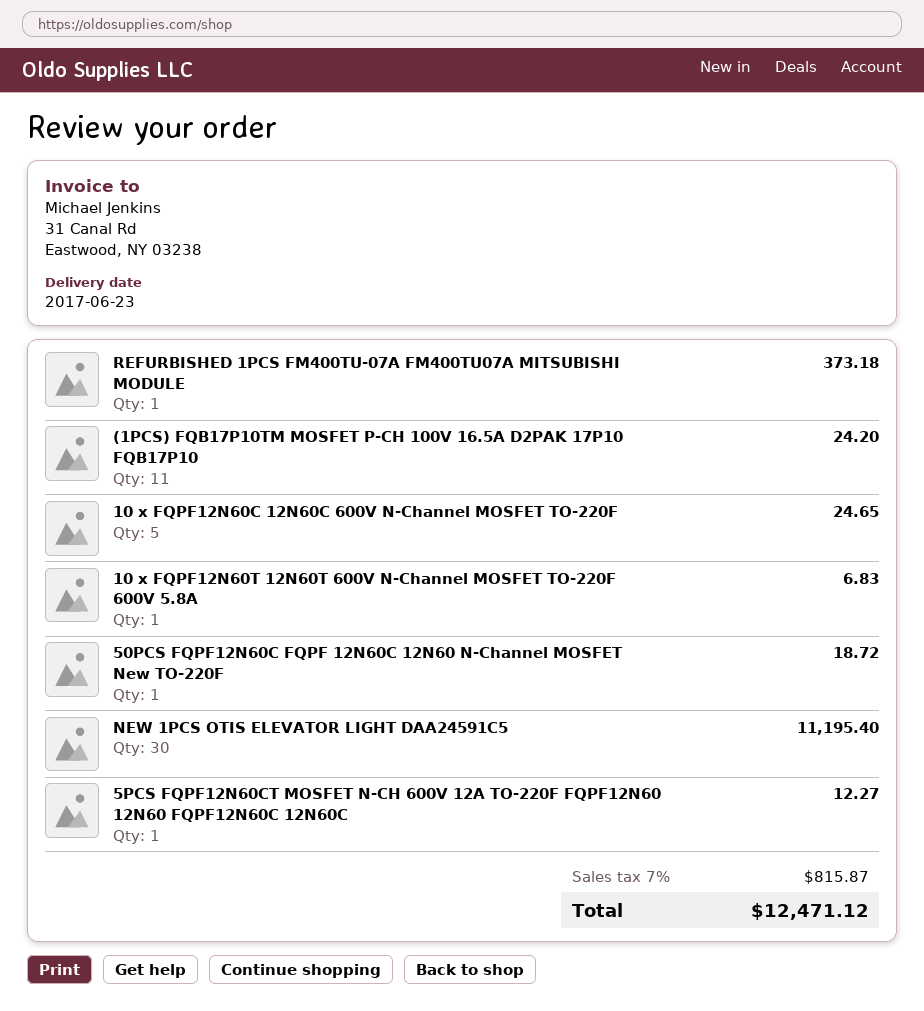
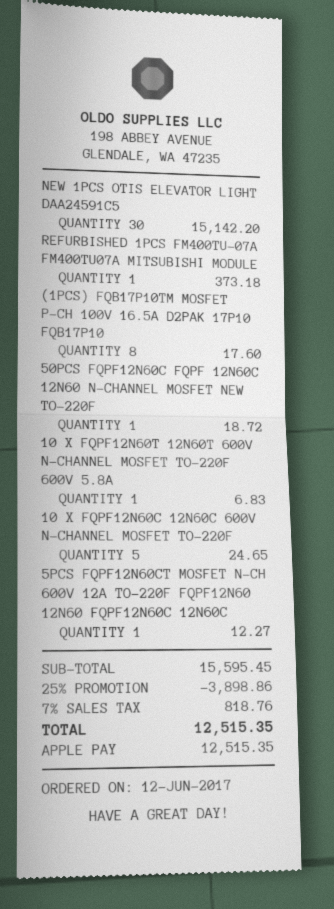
(1PCS) FQB17P10TM MOSFET P-CH 100V 16.5A D2PAK 17P10 FQB17P10: 11 for 24.20 -> 8 for 17.60
NEW 1PCS OTIS ELEVATOR LIGHT DAA24591C5: 30 for 11195.40 -> 30 for 15142.20
discount: none -> 25% = 3898.86
tax: 7% = 815.87 -> 7% = 818.76
total: 12471.12 -> 12515.35

